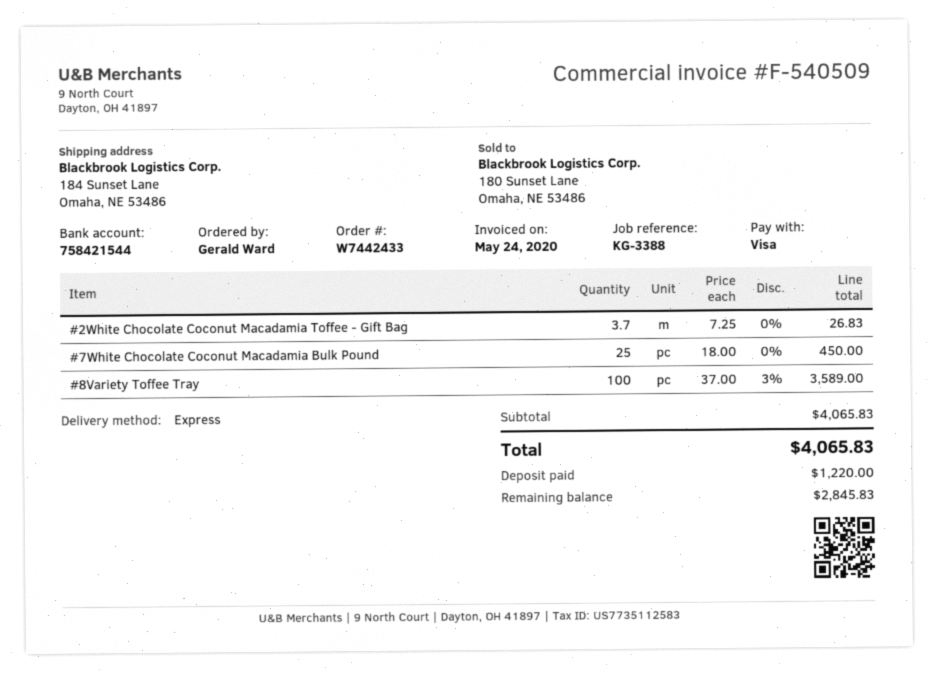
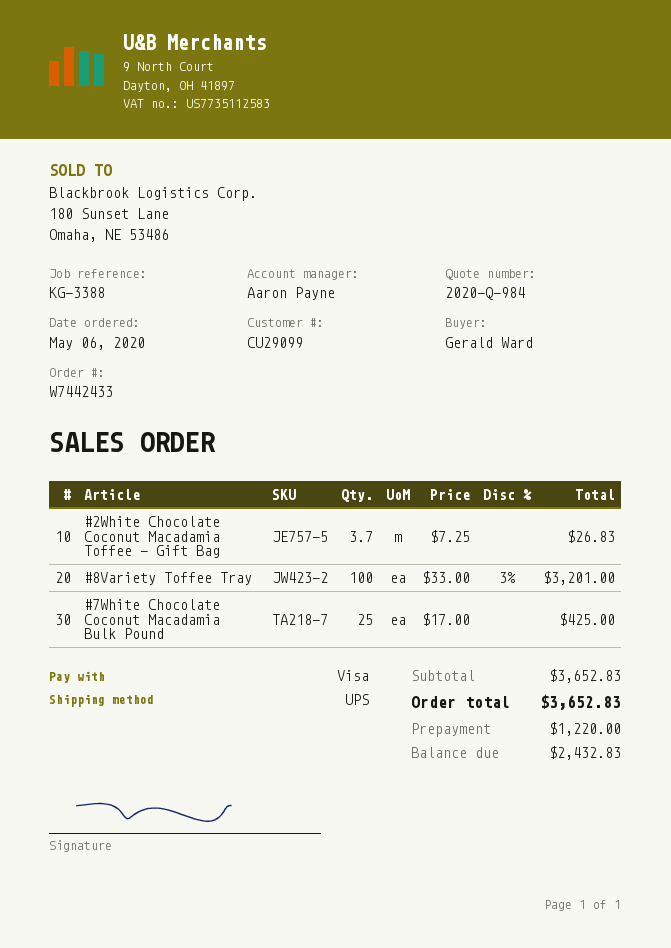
shipping method: express -> UPS
#7White Chocolate Coconut Macadamia Bulk Pound: 25 x 18.00 = 450.00 -> 25 x 17.00 = 425.00
#8Variety Toffee Tray: 100 x 37.00 - 3% = 3589.00 -> 100 x 33.00 - 3% = 3201.00
subtotal: 4065.83 -> 3652.83
total: 4065.83 -> 3652.83
balance: 2845.83 -> 2432.83

